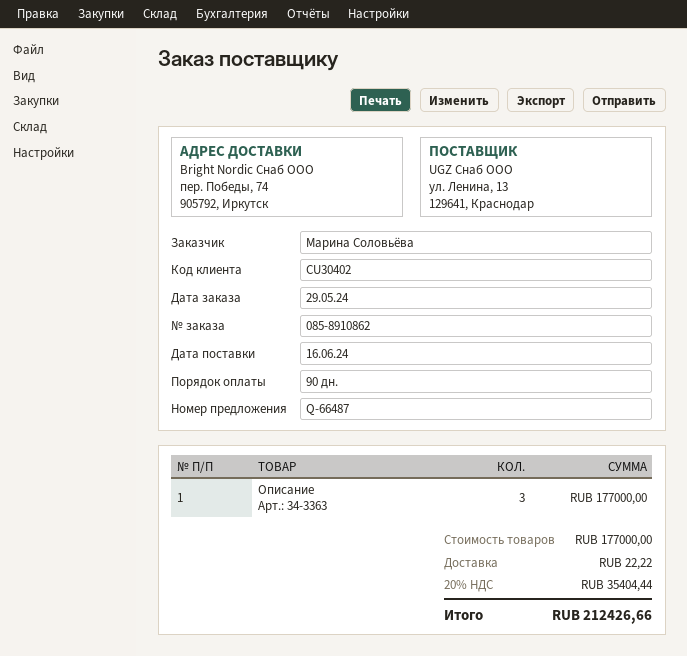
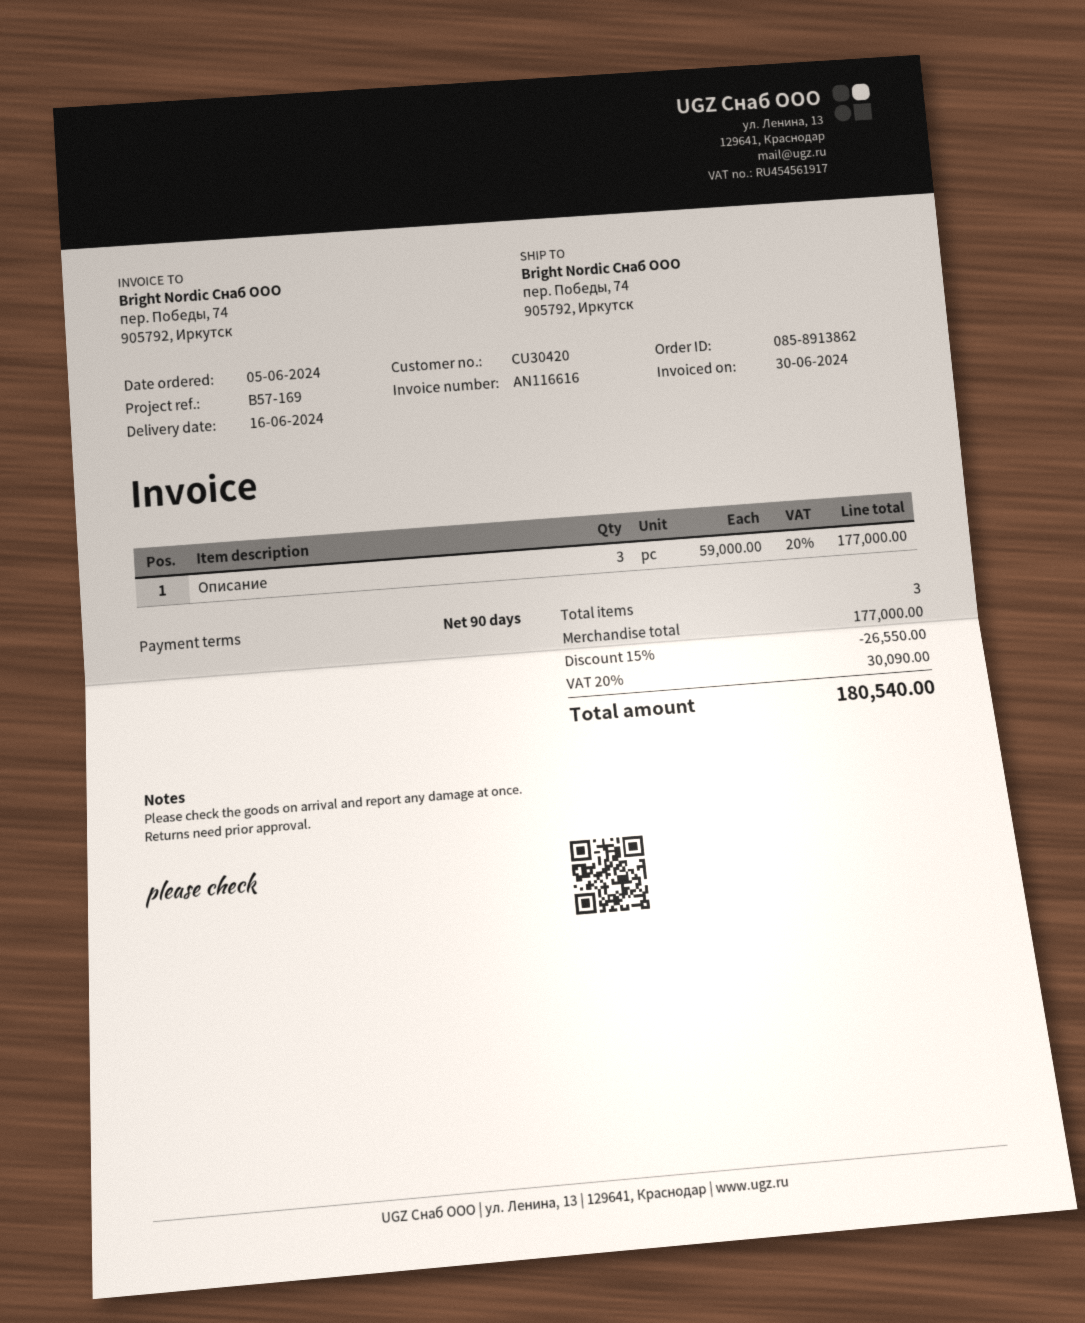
order number: 085-8910862 -> 085-8913862
order date: 2024-05-29 -> 2024-06-05
customer number: CU30402 -> CU30420
discount: none -> 15% = 26550.00
shipping: 22.22 -> none
tax: 20% = 35404.44 -> 20% = 30090.00
total: 212426.66 -> 180540.00

